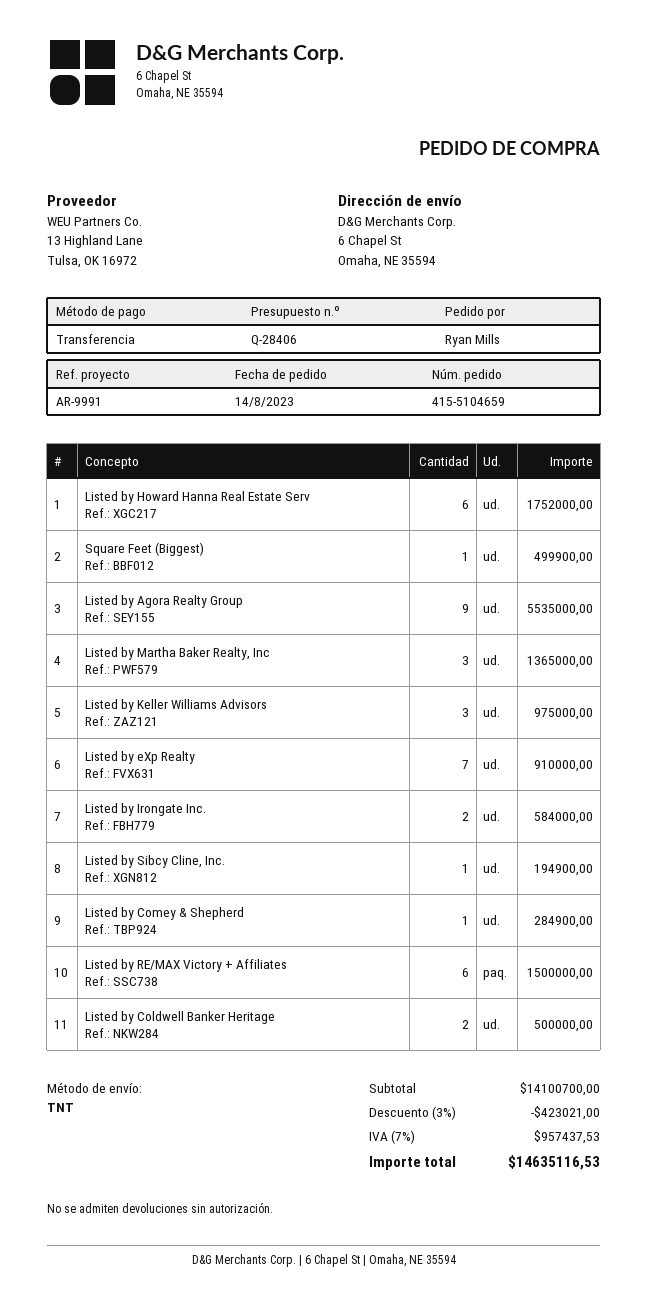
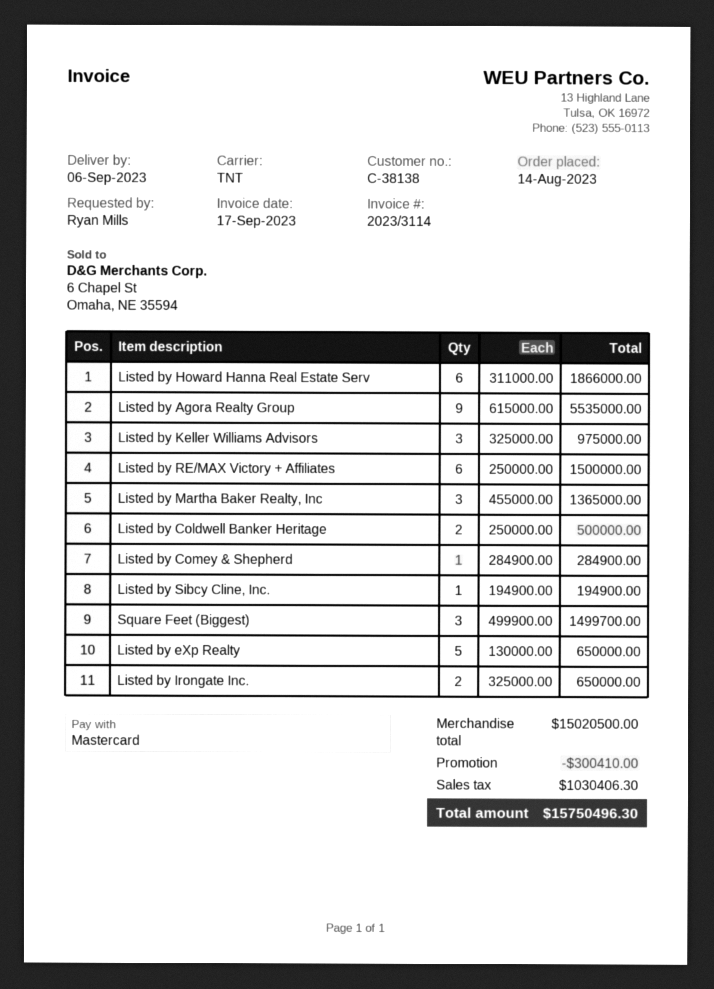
payment method: bank transfer -> Mastercard
Listed by Howard Hanna Real Estate Serv: 6 for 1752000.00 -> 6 for 1866000.00
Square Feet (Biggest): 1 for 499900.00 -> 3 for 1499700.00
Listed by eXp Realty: 7 for 910000.00 -> 5 for 650000.00
Listed by Irongate Inc.: 2 for 584000.00 -> 2 for 650000.00
subtotal: 14100700.00 -> 15020500.00
discount: 423021.00 -> 300410.00
tax: 957437.53 -> 1030406.30
total: 14635116.53 -> 15750496.30

